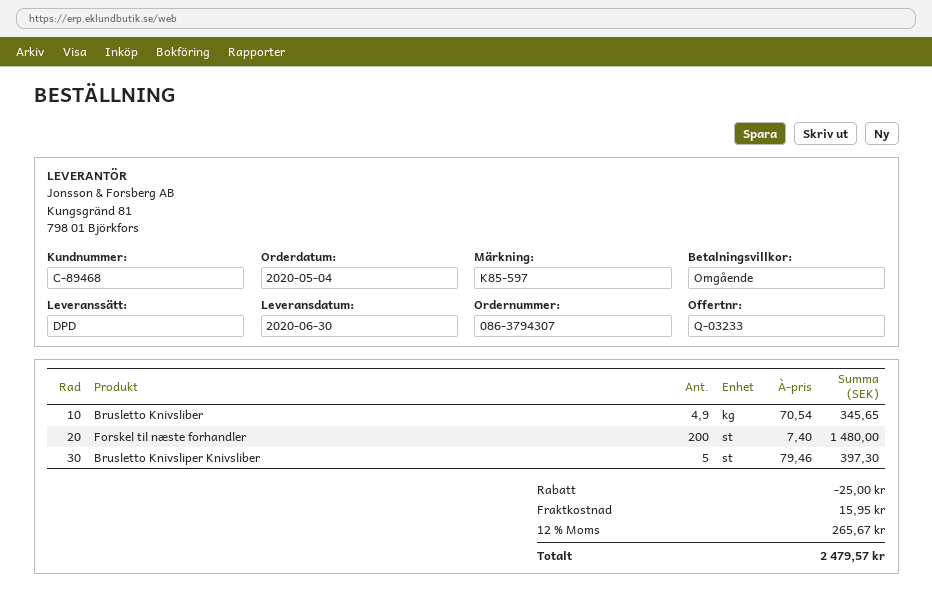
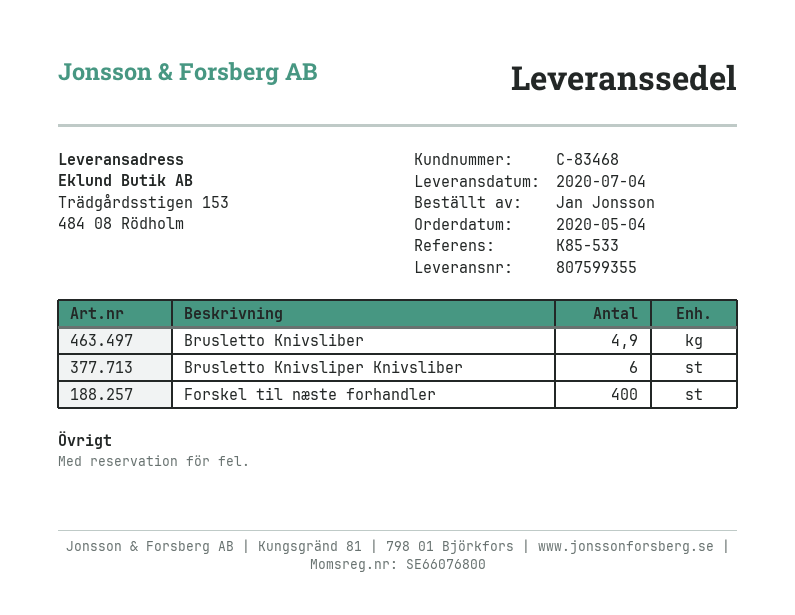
delivery date: 2020-06-30 -> 2020-07-04
customer number: C-89468 -> C-83468
reference: K85-597 -> K85-533
Forskel til næste forhandler: 200 -> 400
Brusletto Knivsliper Knivsliber: 5 -> 6

